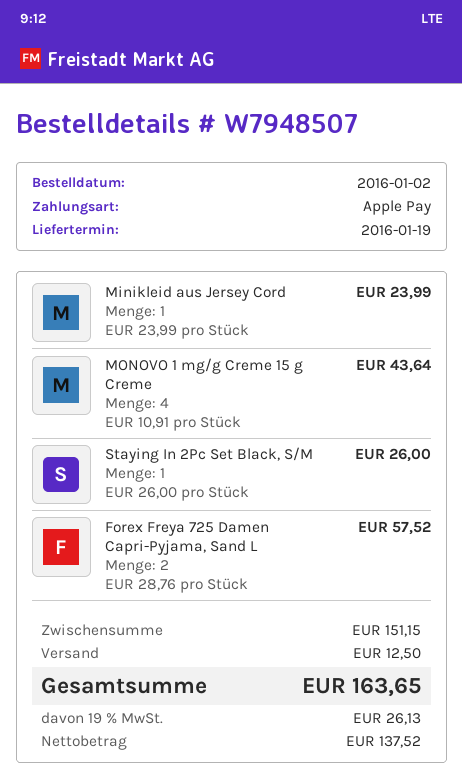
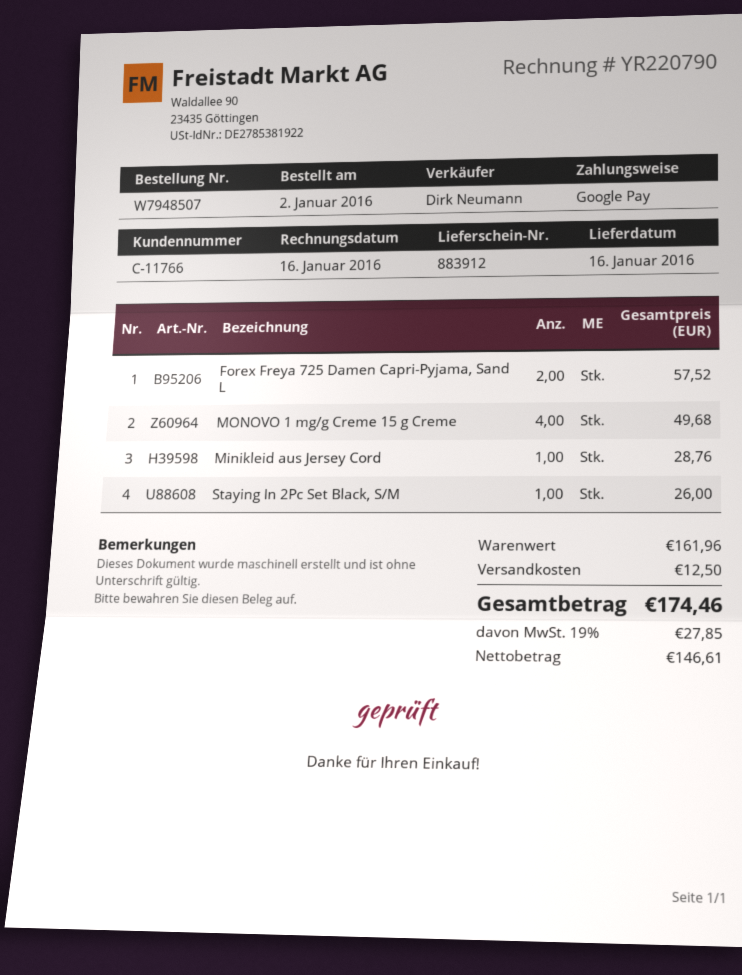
delivery date: 2016-01-19 -> 2016-01-16
payment method: Apple Pay -> Google Pay
Minikleid aus Jersey Cord: 1 for 23.99 -> 1 for 28.76
MONOVO 1 mg/g Creme 15 g Creme: 4 for 43.64 -> 4 for 49.68
subtotal: 151.15 -> 161.96
net: 137.52 -> 146.61
tax: 19% = 26.13 -> 19% = 27.85
total: 163.65 -> 174.46

